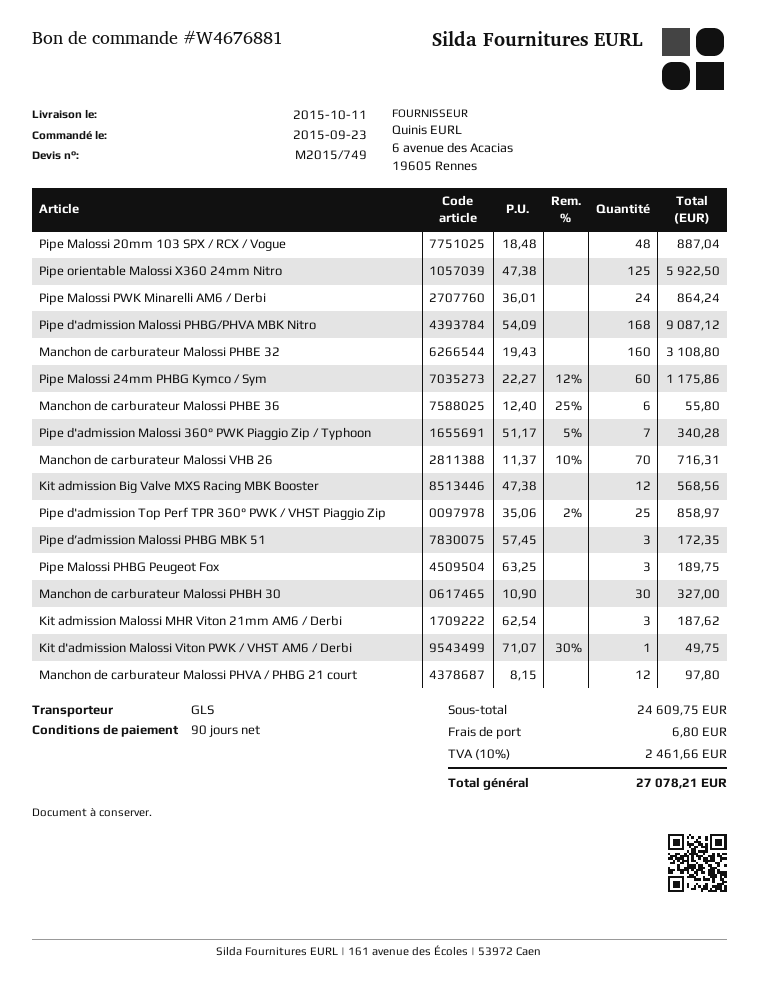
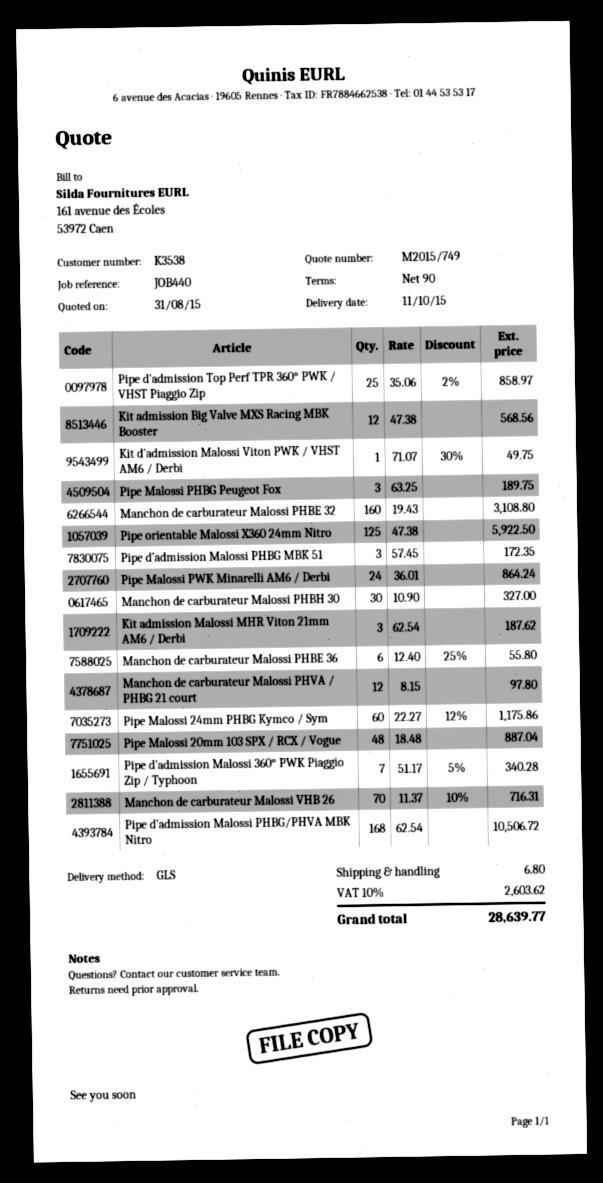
Pipe d'admission Malossi PHBG/PHVA MBK Nitro: 168 x 54.09 = 9087.12 -> 168 x 62.54 = 10506.72
tax: 10% = 2461.66 -> 10% = 2603.62
total: 27078.21 -> 28639.77

